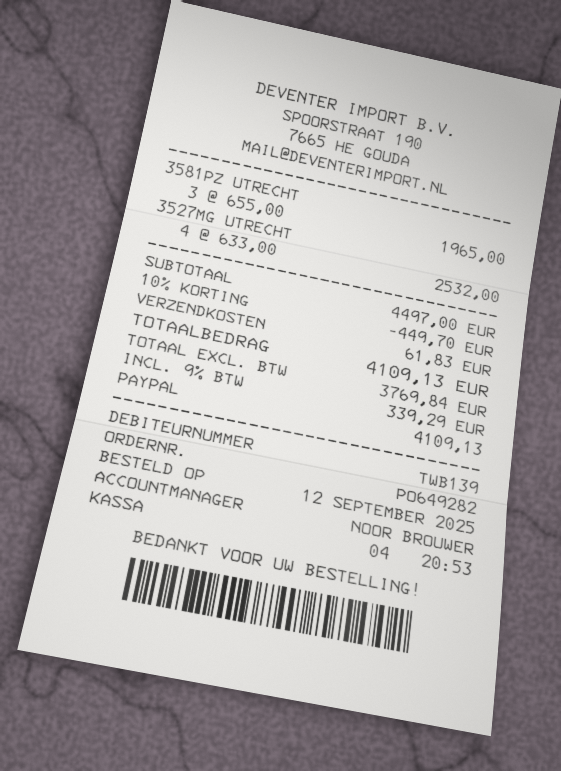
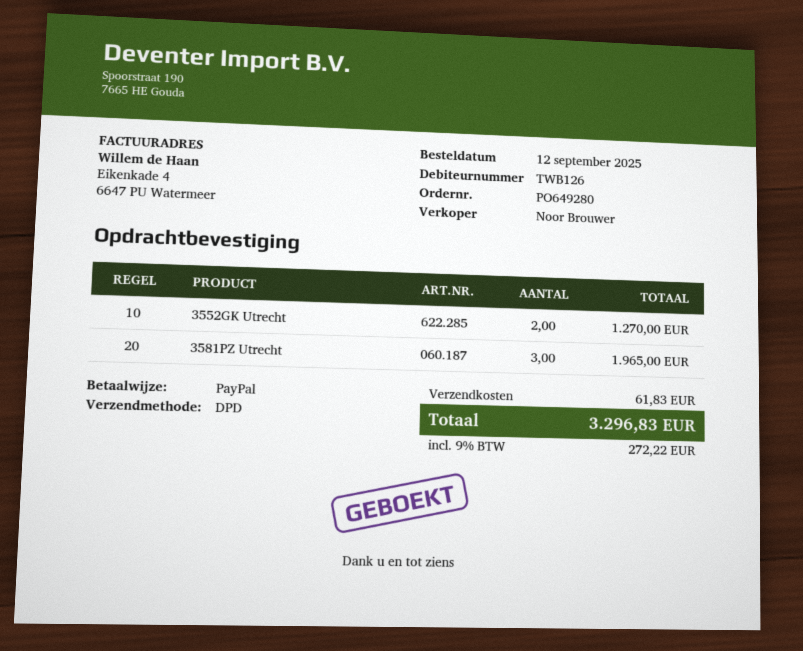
order number: PO649282 -> PO649280
customer number: TWB139 -> TWB126
3527MG UTRECHT: 4 for 2532.00 -> none
3552GK Utrecht: none -> 2 for 1270.00
discount: 10% = 449.70 -> none
tax: 9% = 339.29 -> 9% = 272.22
total: 4109.13 -> 3296.83

